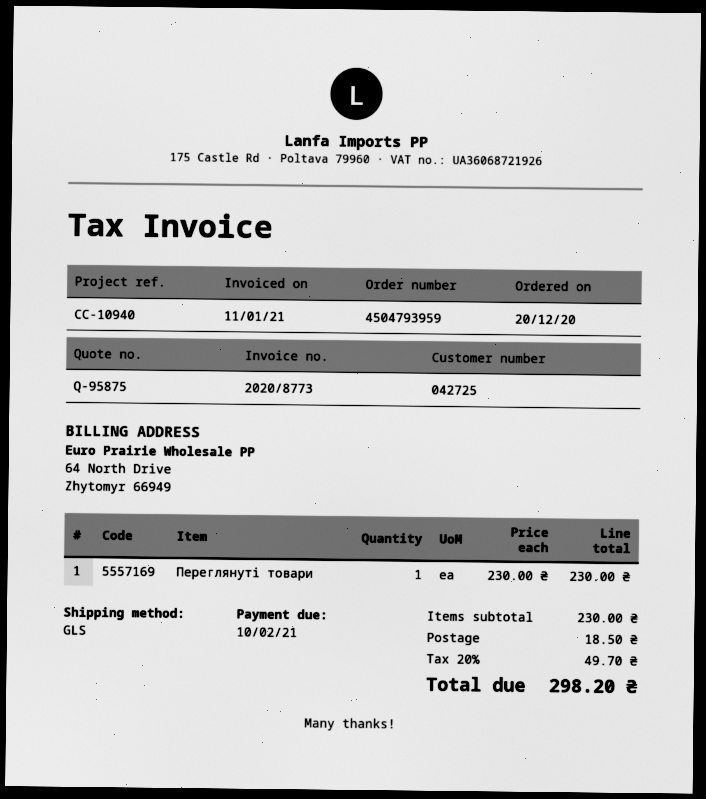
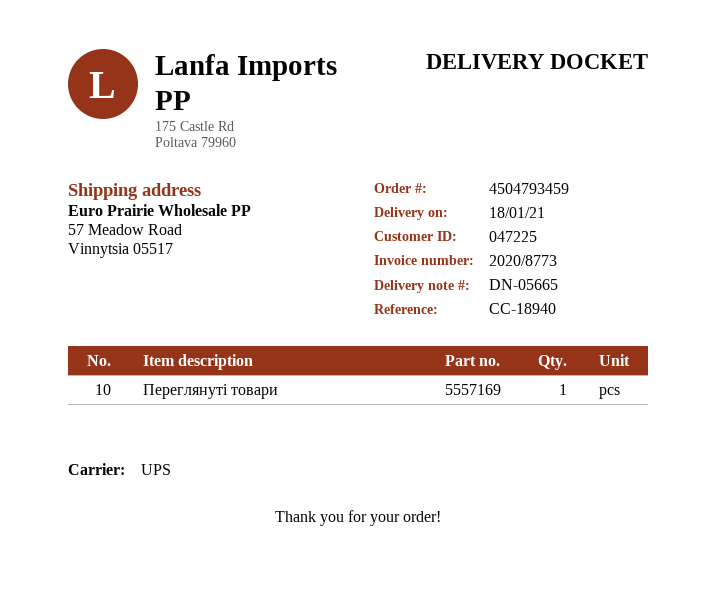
order number: 4504793959 -> 4504793459
customer number: 042725 -> 047225
reference: CC-10940 -> CC-18940
shipping method: GLS -> UPS

